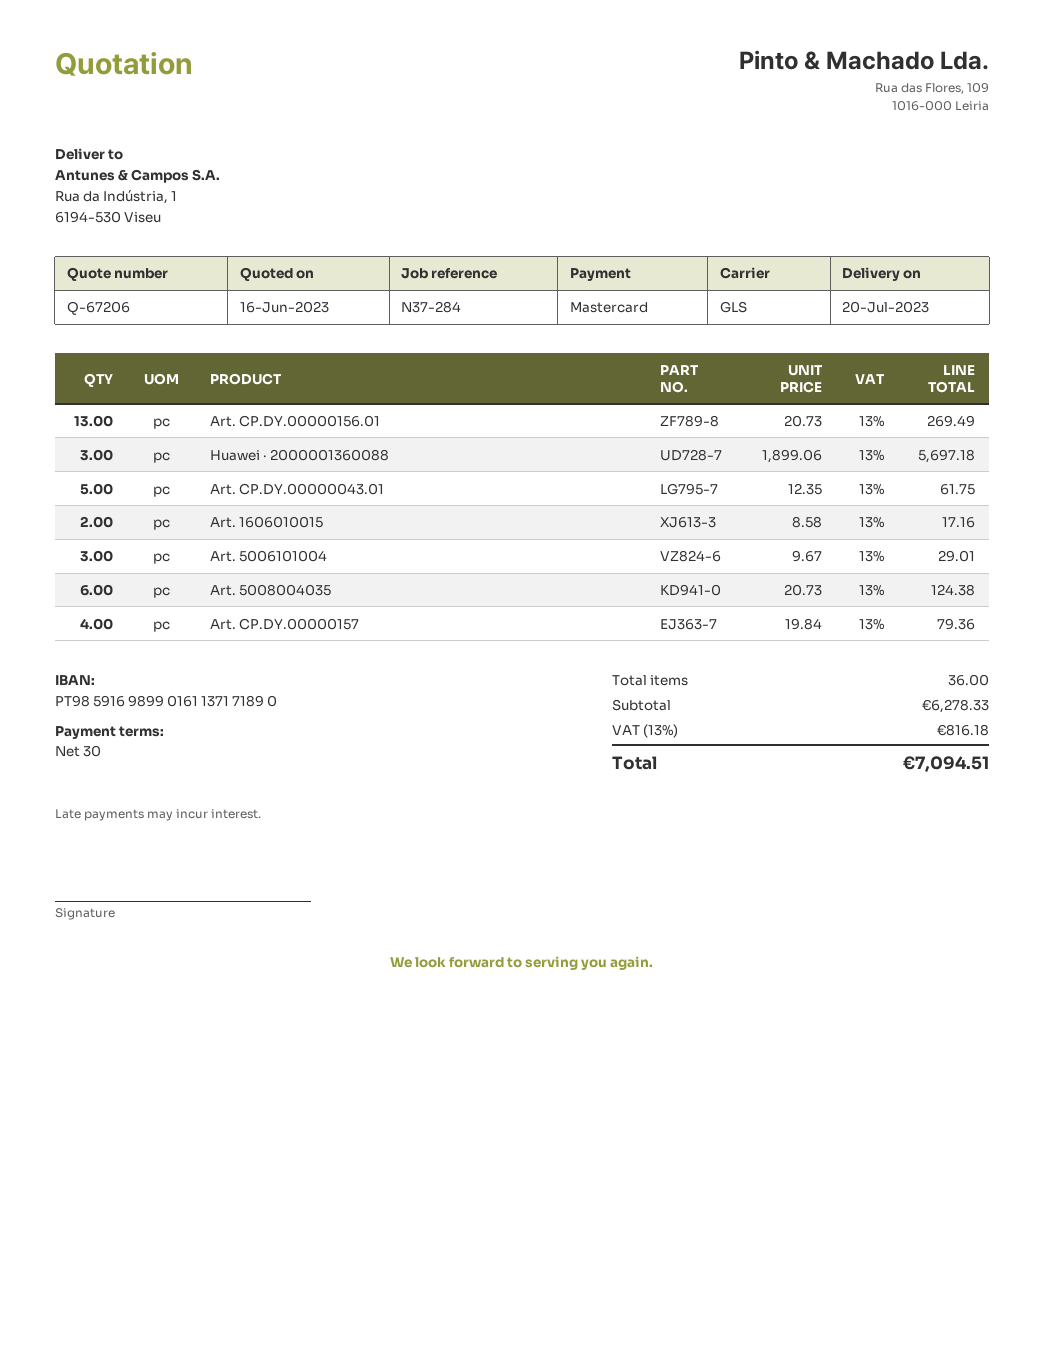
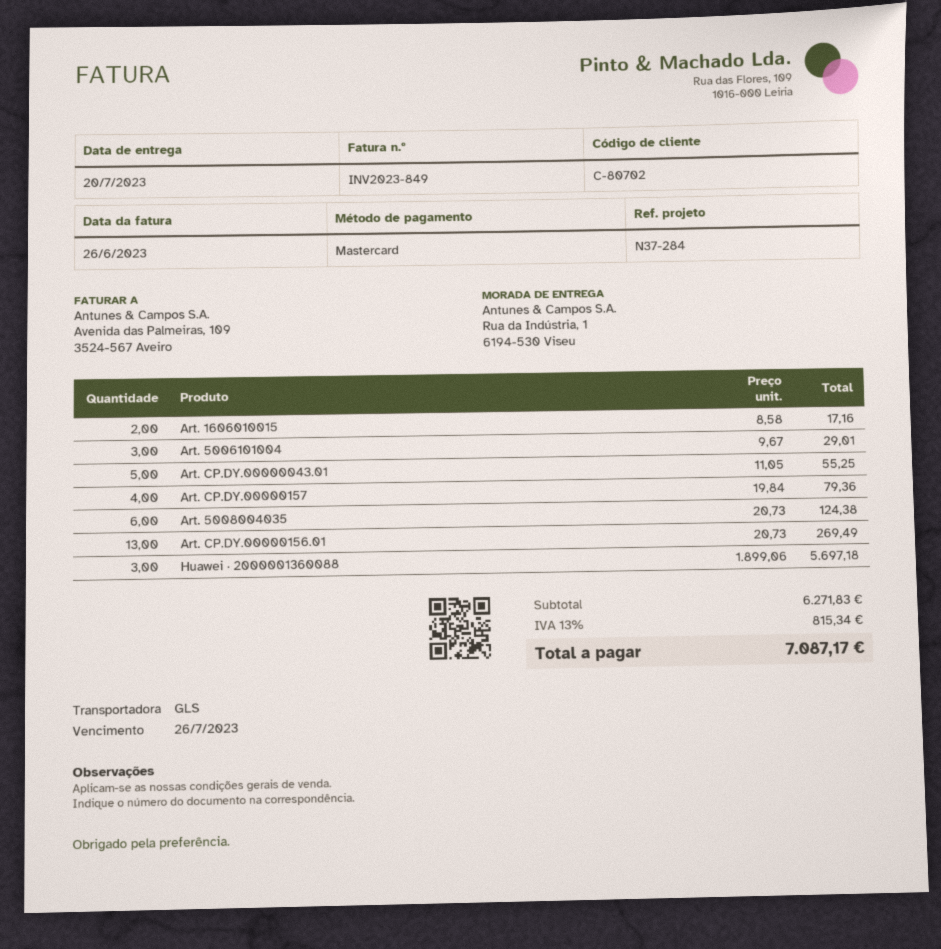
Art. CP.DY.00000043.01: 5 x 12.35 = 61.75 -> 5 x 11.05 = 55.25
subtotal: 6278.33 -> 6271.83
tax: 13% = 816.18 -> 13% = 815.34
total: 7094.51 -> 7087.17

